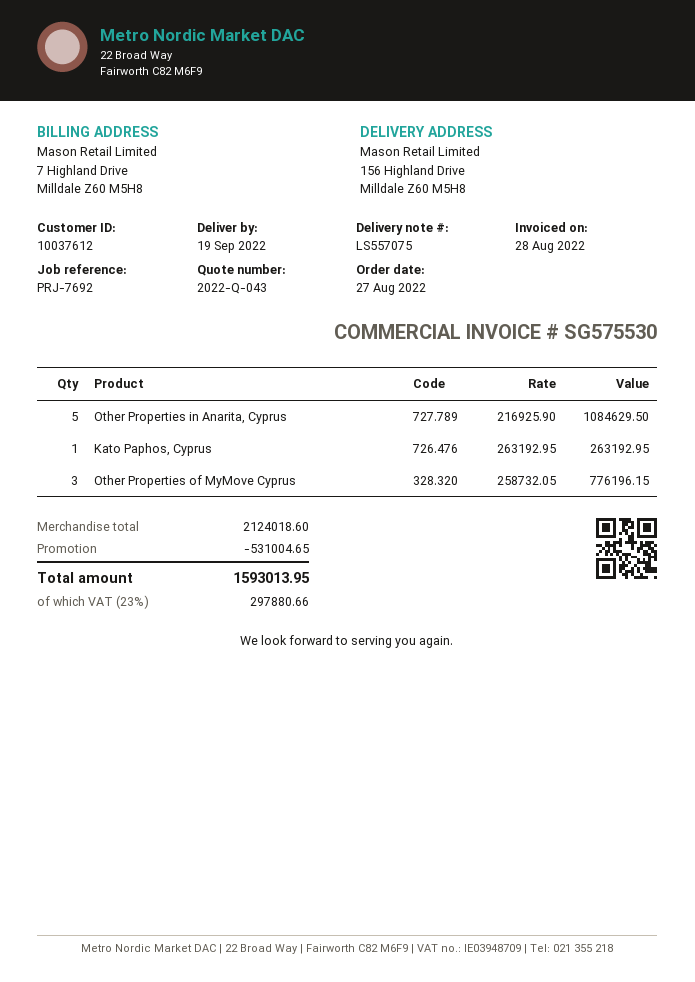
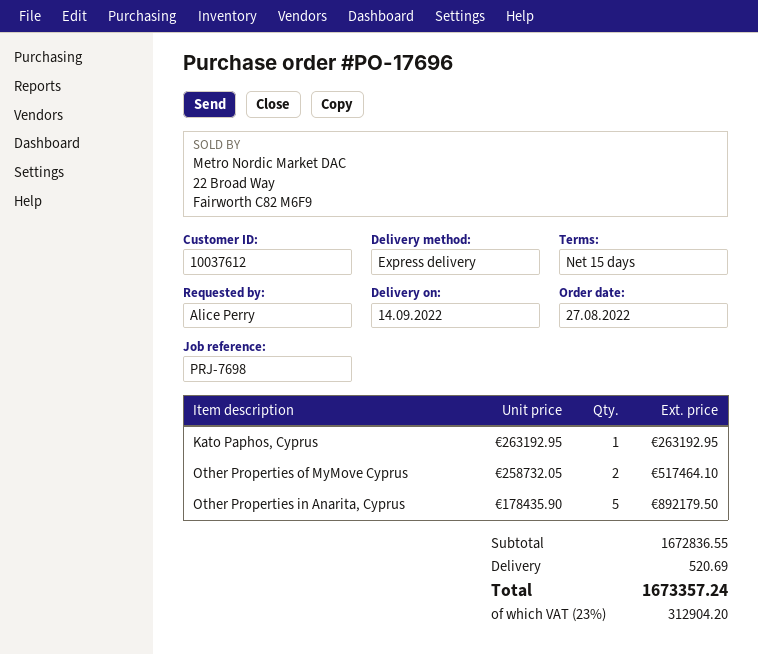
delivery date: 2022-09-19 -> 2022-09-14
reference: PRJ-7692 -> PRJ-7698
Other Properties in Anarita, Cyprus: 5 x 216925.90 = 1084629.50 -> 5 x 178435.90 = 892179.50
Other Properties of MyMove Cyprus: 3 x 258732.05 = 776196.15 -> 2 x 258732.05 = 517464.10
subtotal: 2124018.60 -> 1672836.55
discount: 531004.65 -> none
shipping: none -> 520.69
tax: 23% = 297880.66 -> 23% = 312904.20
total: 1593013.95 -> 1673357.24

